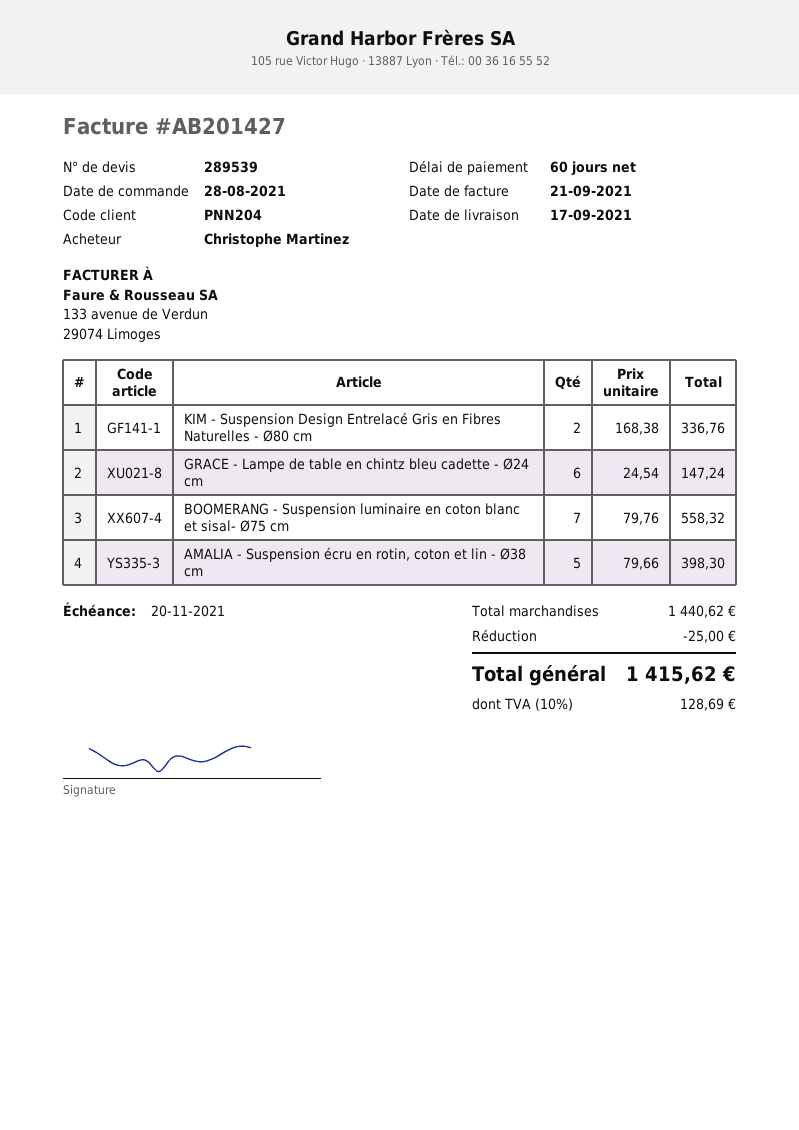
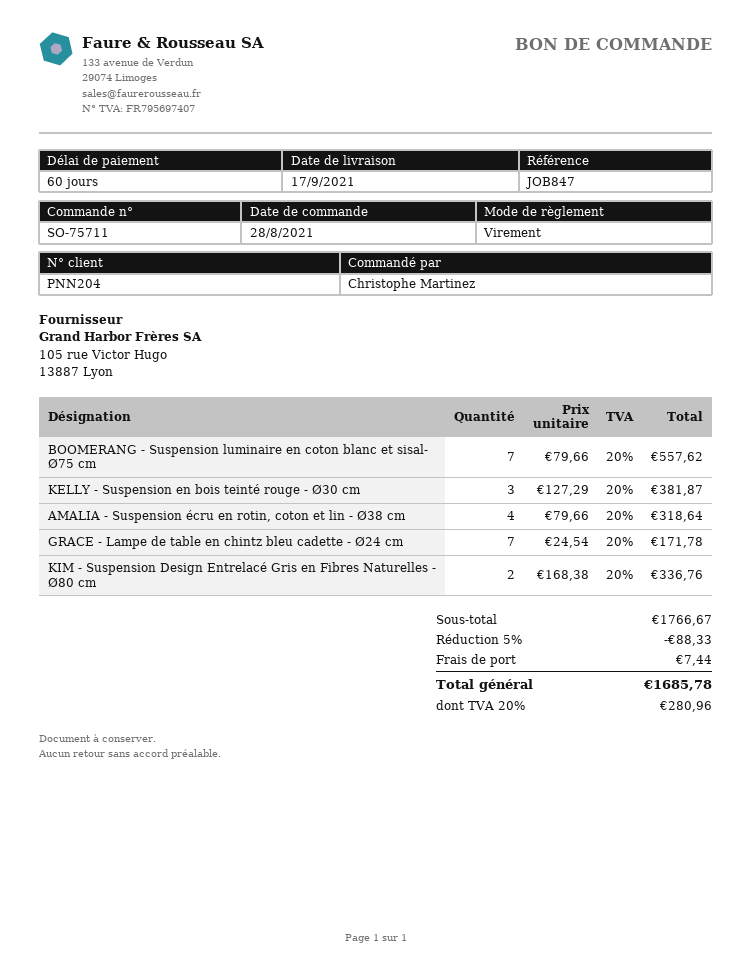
GRACE - Lampe de table en chintz bleu cadette - Ø24 cm: 6 x 24.54 = 147.24 -> 7 x 24.54 = 171.78
BOOMERANG - Suspension luminaire en coton blanc et sisal- Ø75 cm: 7 x 79.76 = 558.32 -> 7 x 79.66 = 557.62
AMALIA - Suspension écru en rotin, coton et lin - Ø38 cm: 5 x 79.66 = 398.30 -> 4 x 79.66 = 318.64
KELLY - Suspension en bois teinté rouge - Ø30 cm: none -> 3 x 127.29 = 381.87
subtotal: 1440.62 -> 1766.67
discount: 25.00 -> 88.33
shipping: none -> 7.44
tax: 10% = 128.69 -> 20% = 280.96
total: 1415.62 -> 1685.78

